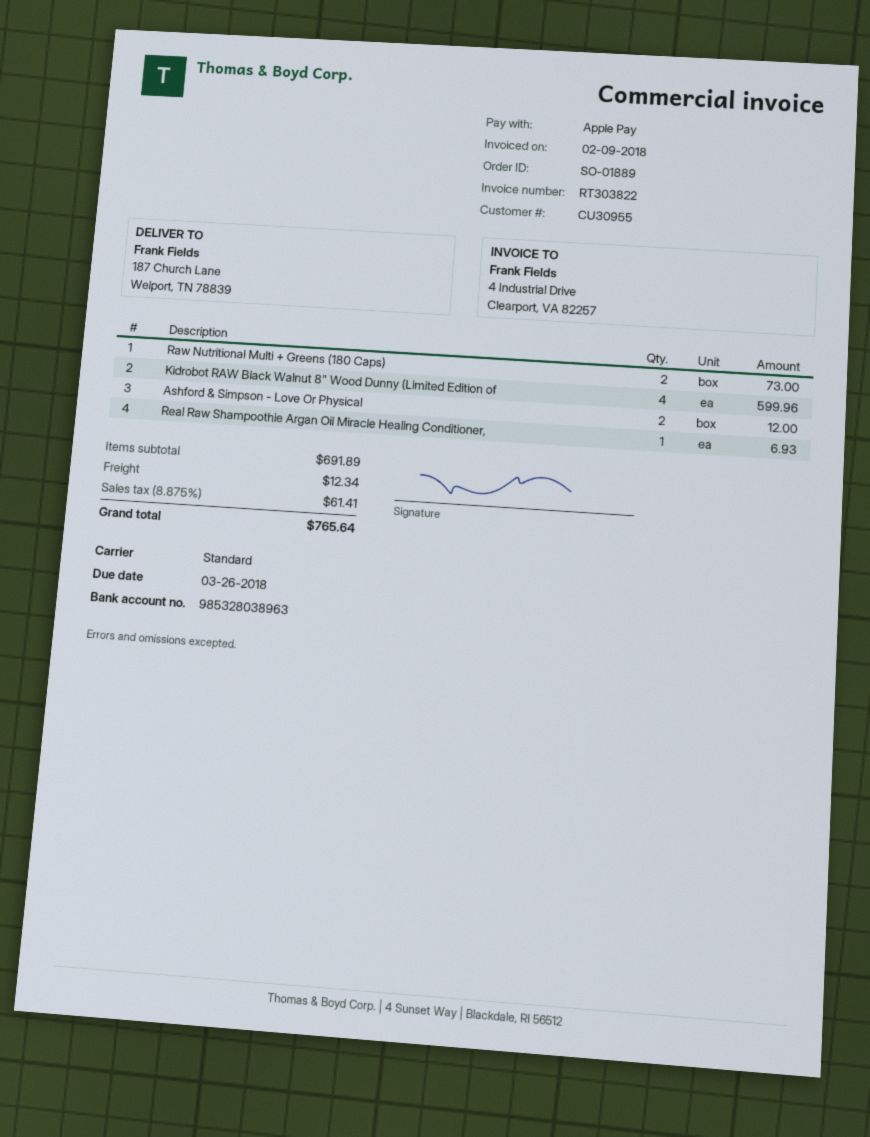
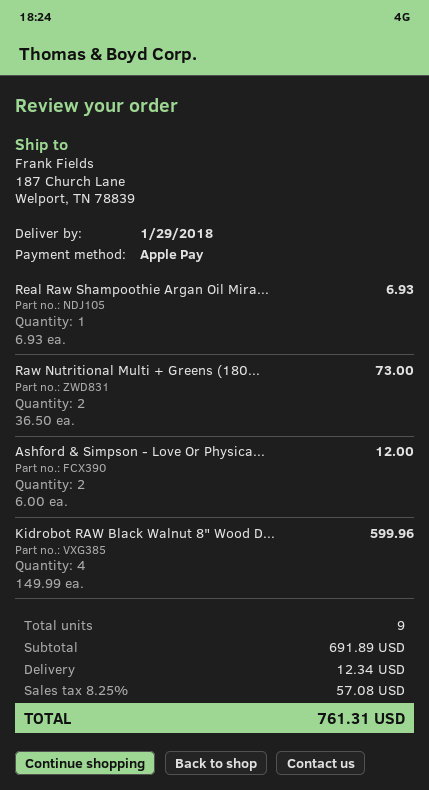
tax: 8.875% = 61.41 -> 8.25% = 57.08
total: 765.64 -> 761.31

